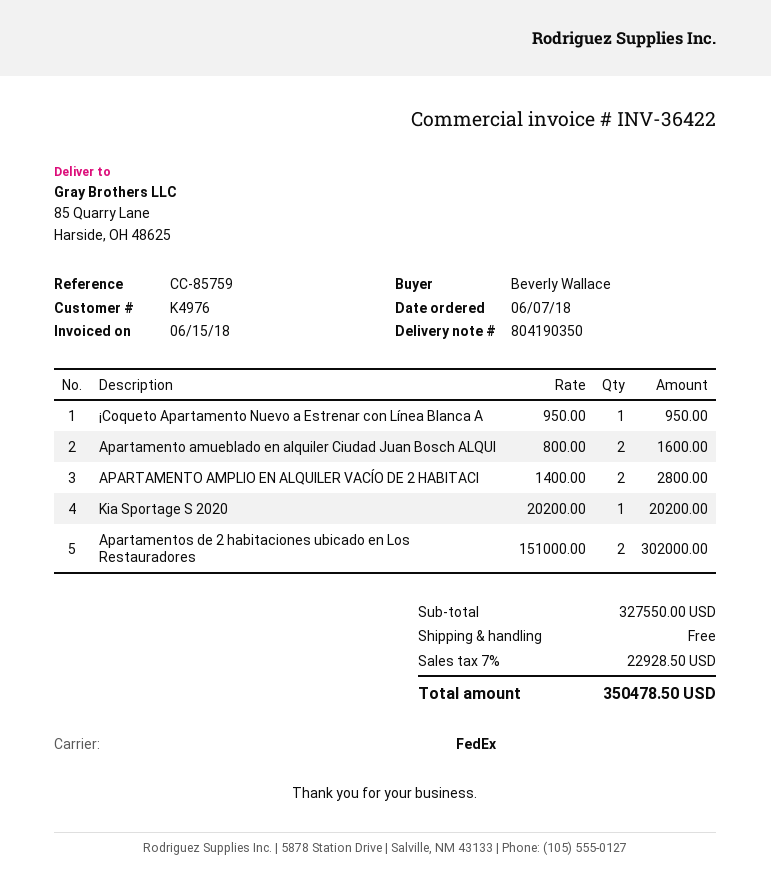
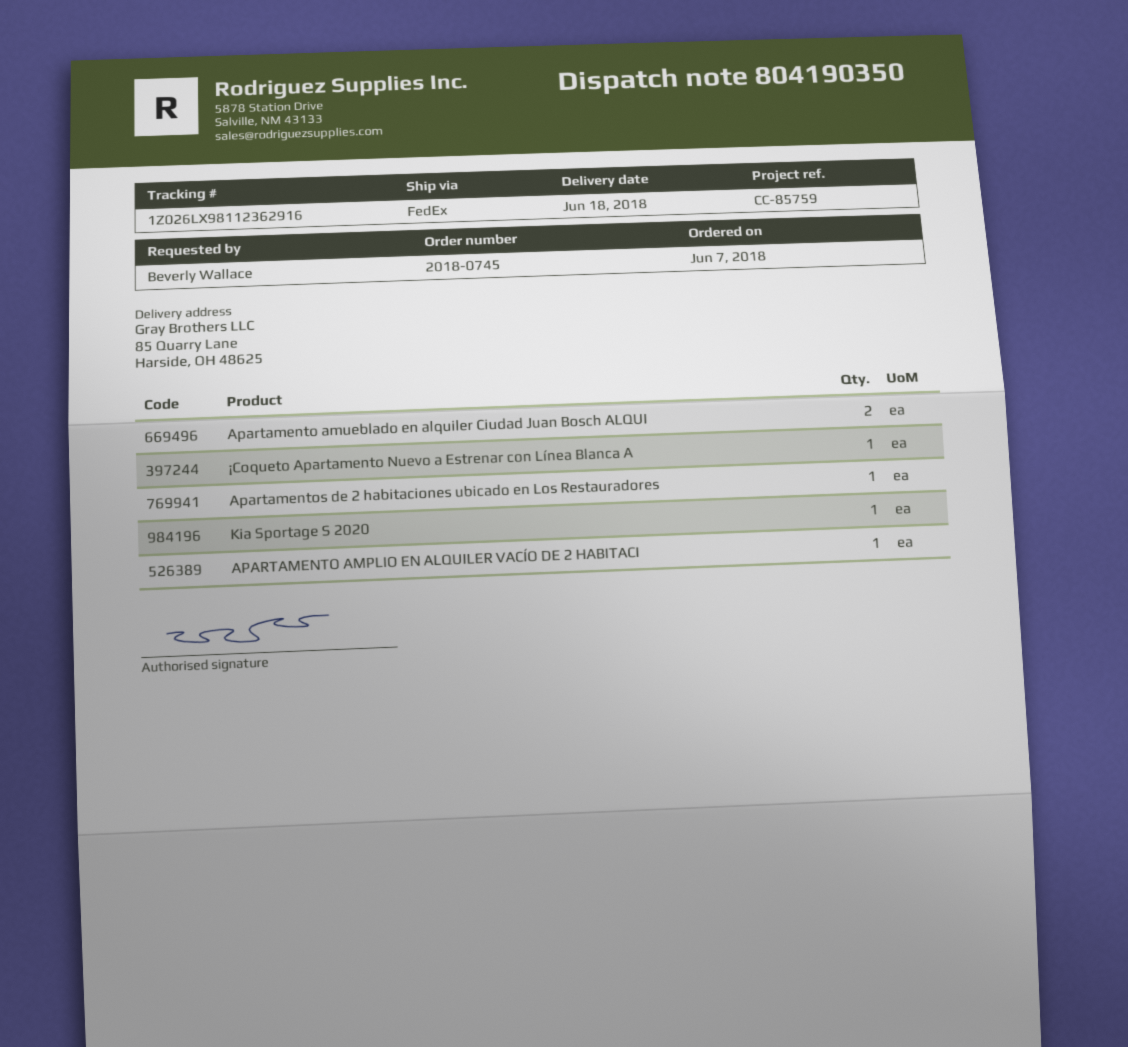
APARTAMENTO AMPLIO EN ALQUILER VACÍO DE 2 HABITACI: 2 -> 1
Apartamentos de 2 habitaciones ubicado en Los Restauradores: 2 -> 1

